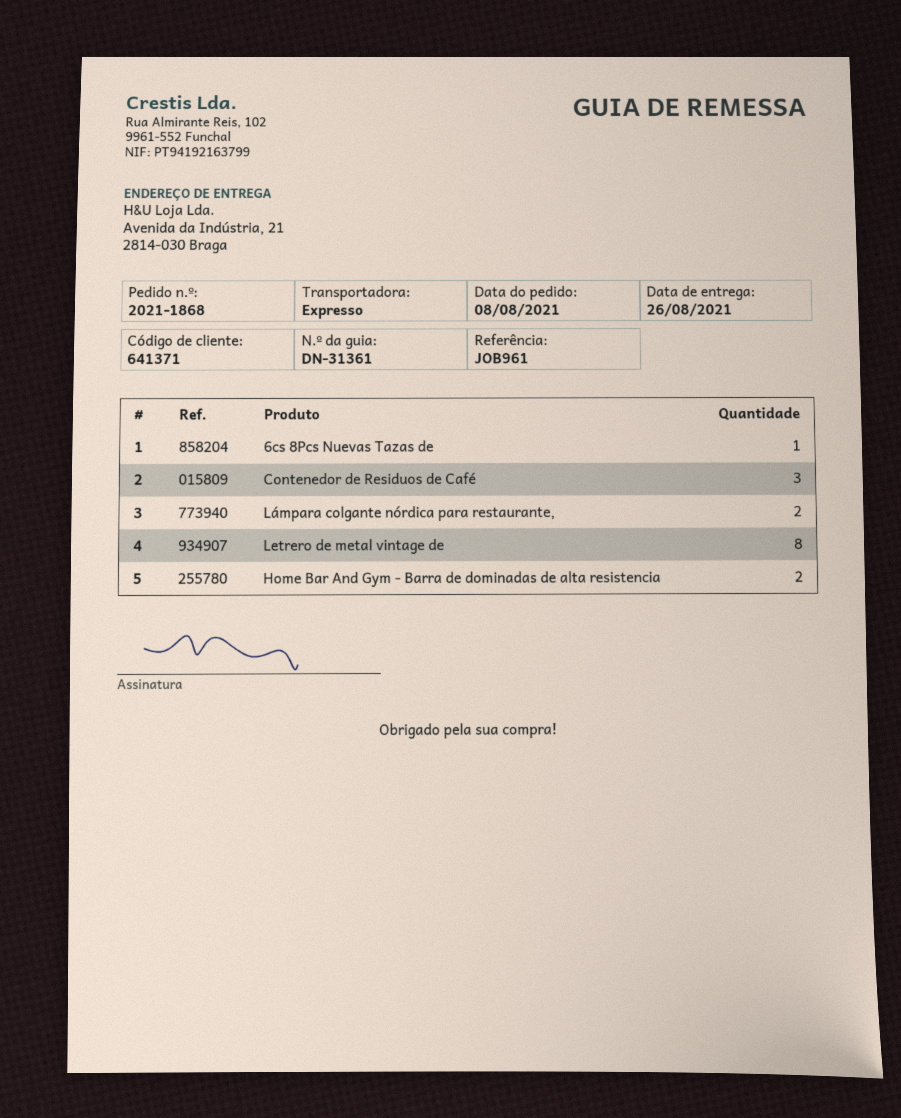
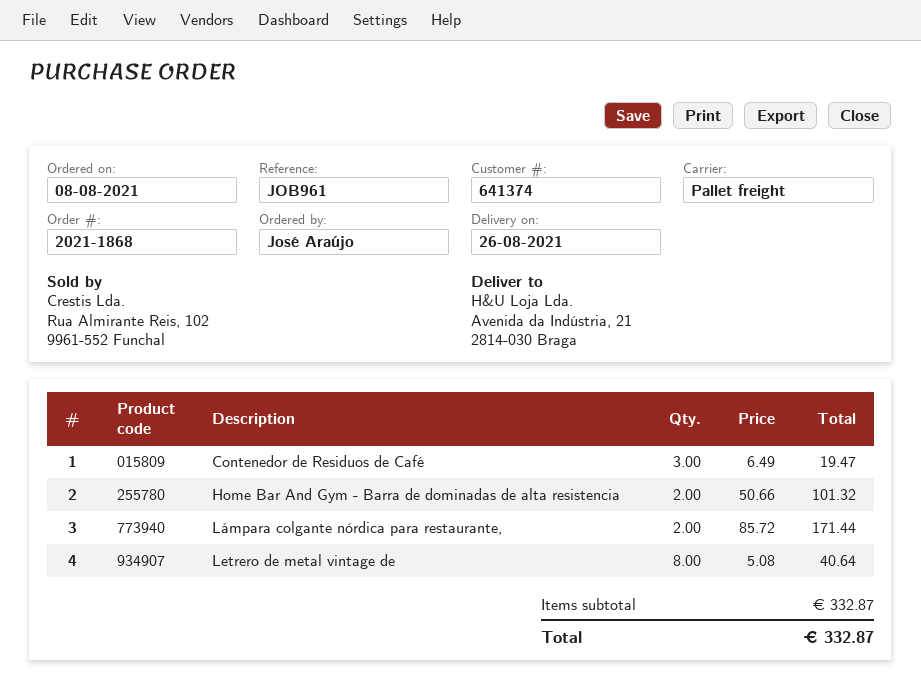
customer number: 641371 -> 641374
shipping method: express -> pallet freight
6cs 8Pcs Nuevas Tazas de: 1 -> none

